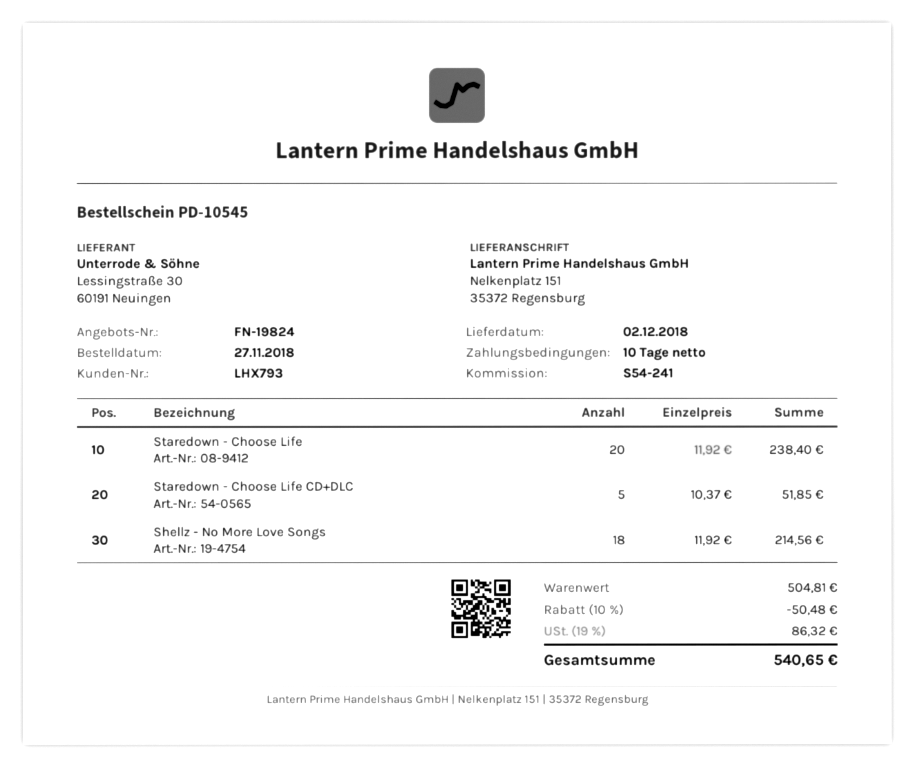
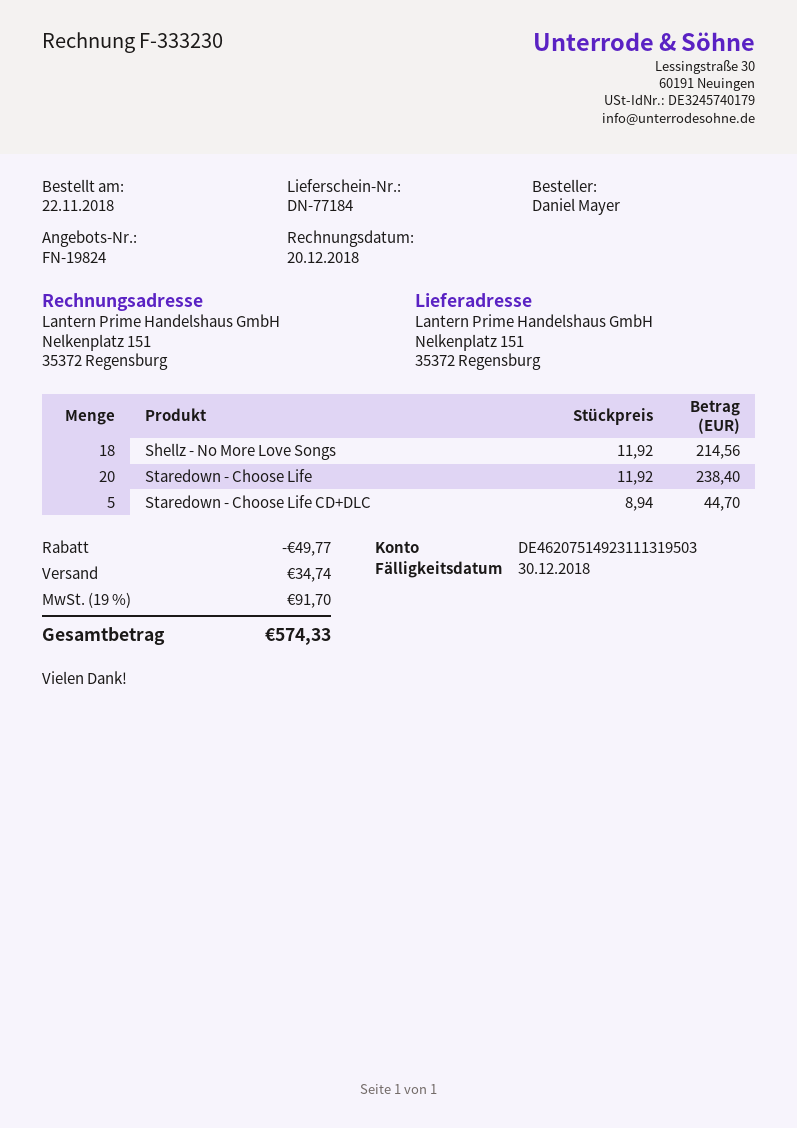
order date: 2018-11-27 -> 2018-11-22
Staredown - Choose Life CD+DLC: 5 x 10.37 = 51.85 -> 5 x 8.94 = 44.70
discount: 50.48 -> 49.77
shipping: none -> 34.74
tax: 19% = 86.32 -> 19% = 91.70
total: 540.65 -> 574.33

